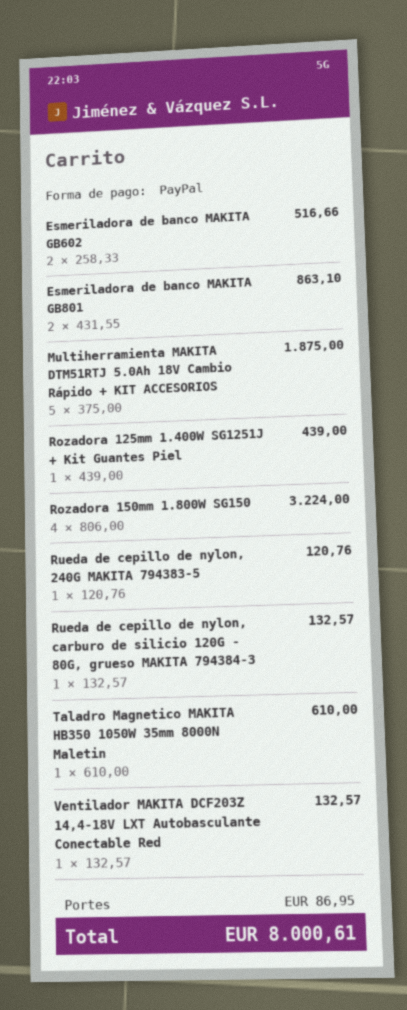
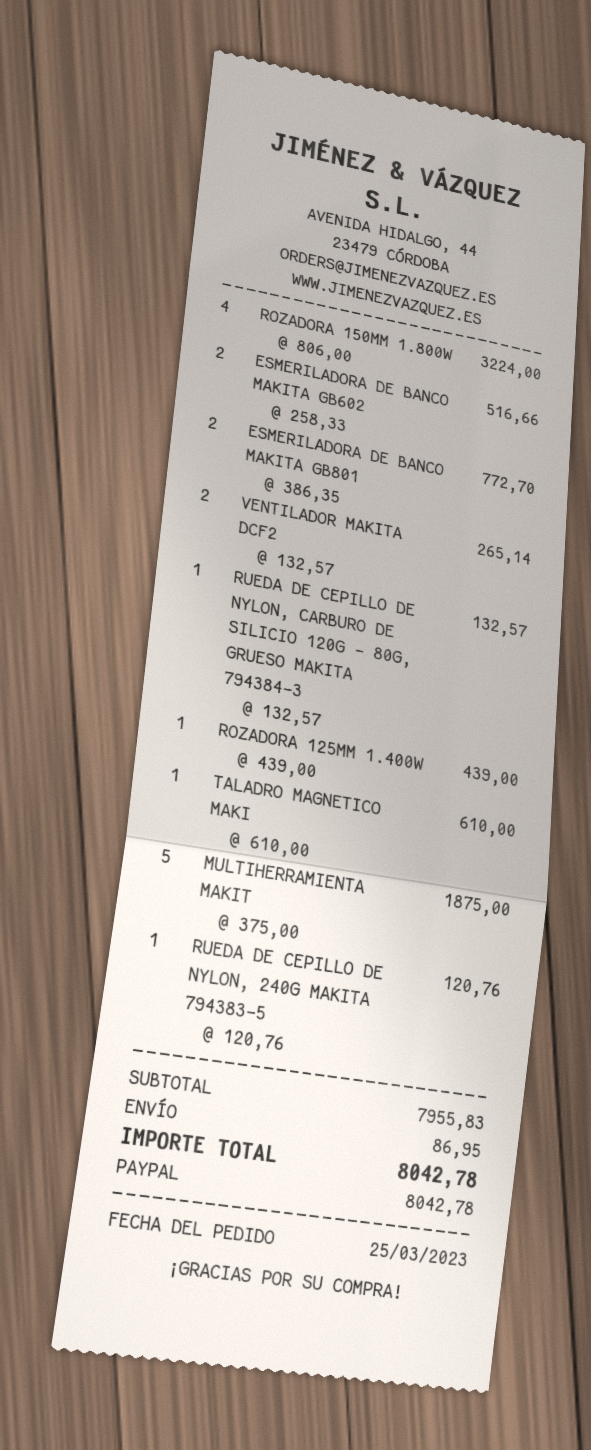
Esmeriladora de banco MAKITA GB801: 2 x 431.55 = 863.10 -> 2 x 386.35 = 772.70
Ventilador MAKITA DCF203Z 14,4-18V LXT Autobasculante Conectable Red: 1 x 132.57 = 132.57 -> 2 x 132.57 = 265.14
total: 8000.61 -> 8042.78

